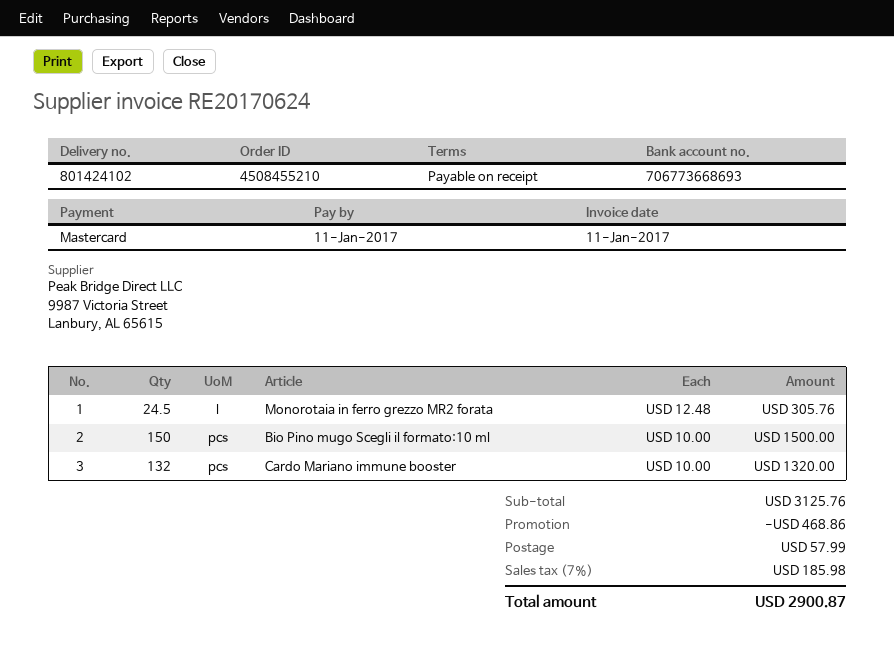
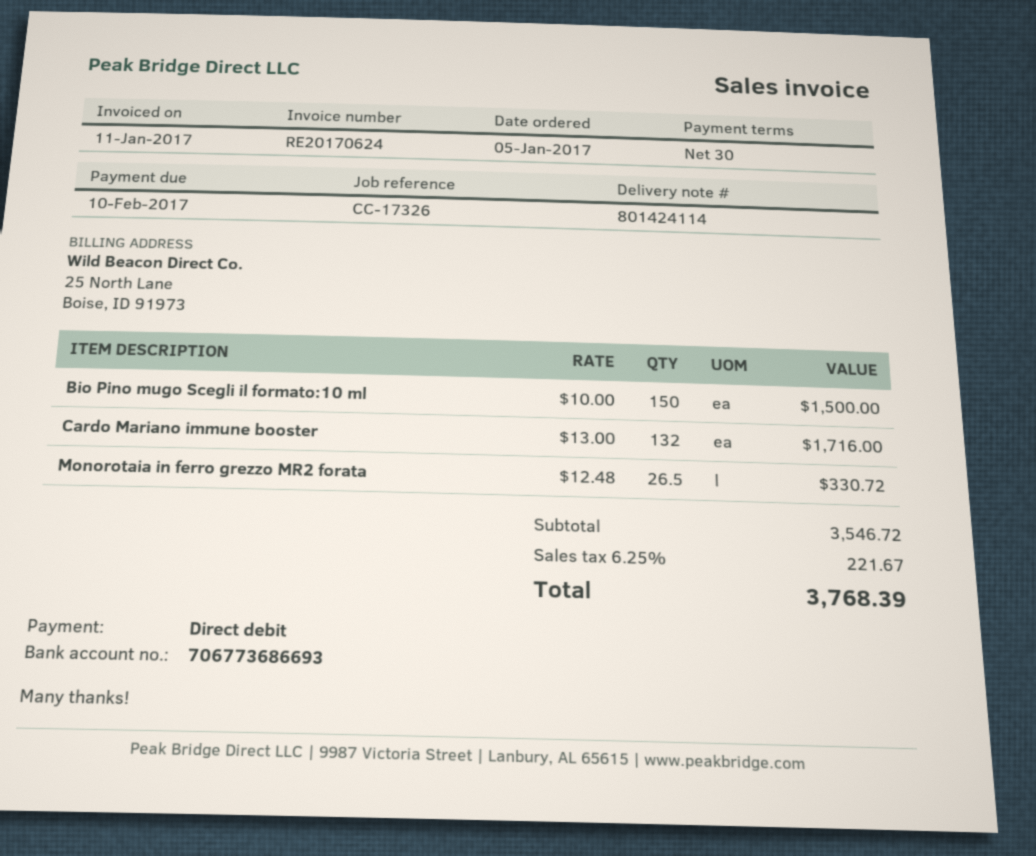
delivery note number: 801424102 -> 801424114
payment terms: on receipt -> 30 days
due date: 2017-01-11 -> 2017-02-10
payment method: Mastercard -> direct debit
bank account: 706773668693 -> 706773686693
Monorotaia in ferro grezzo MR2 forata: 24.5 x 12.48 = 305.76 -> 26.5 x 12.48 = 330.72
Cardo Mariano immune booster: 132 x 10.00 = 1320.00 -> 132 x 13.00 = 1716.00
subtotal: 3125.76 -> 3546.72
discount: 468.86 -> none
shipping: 57.99 -> none
tax: 7% = 185.98 -> 6.25% = 221.67
total: 2900.87 -> 3768.39

